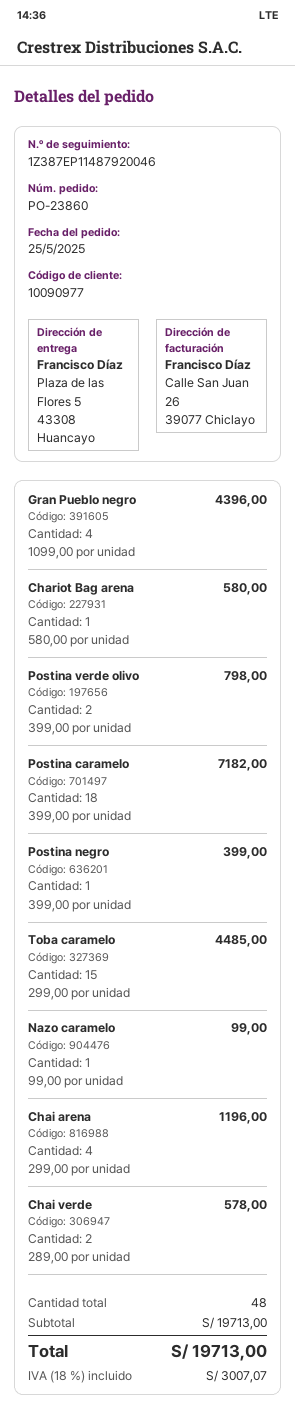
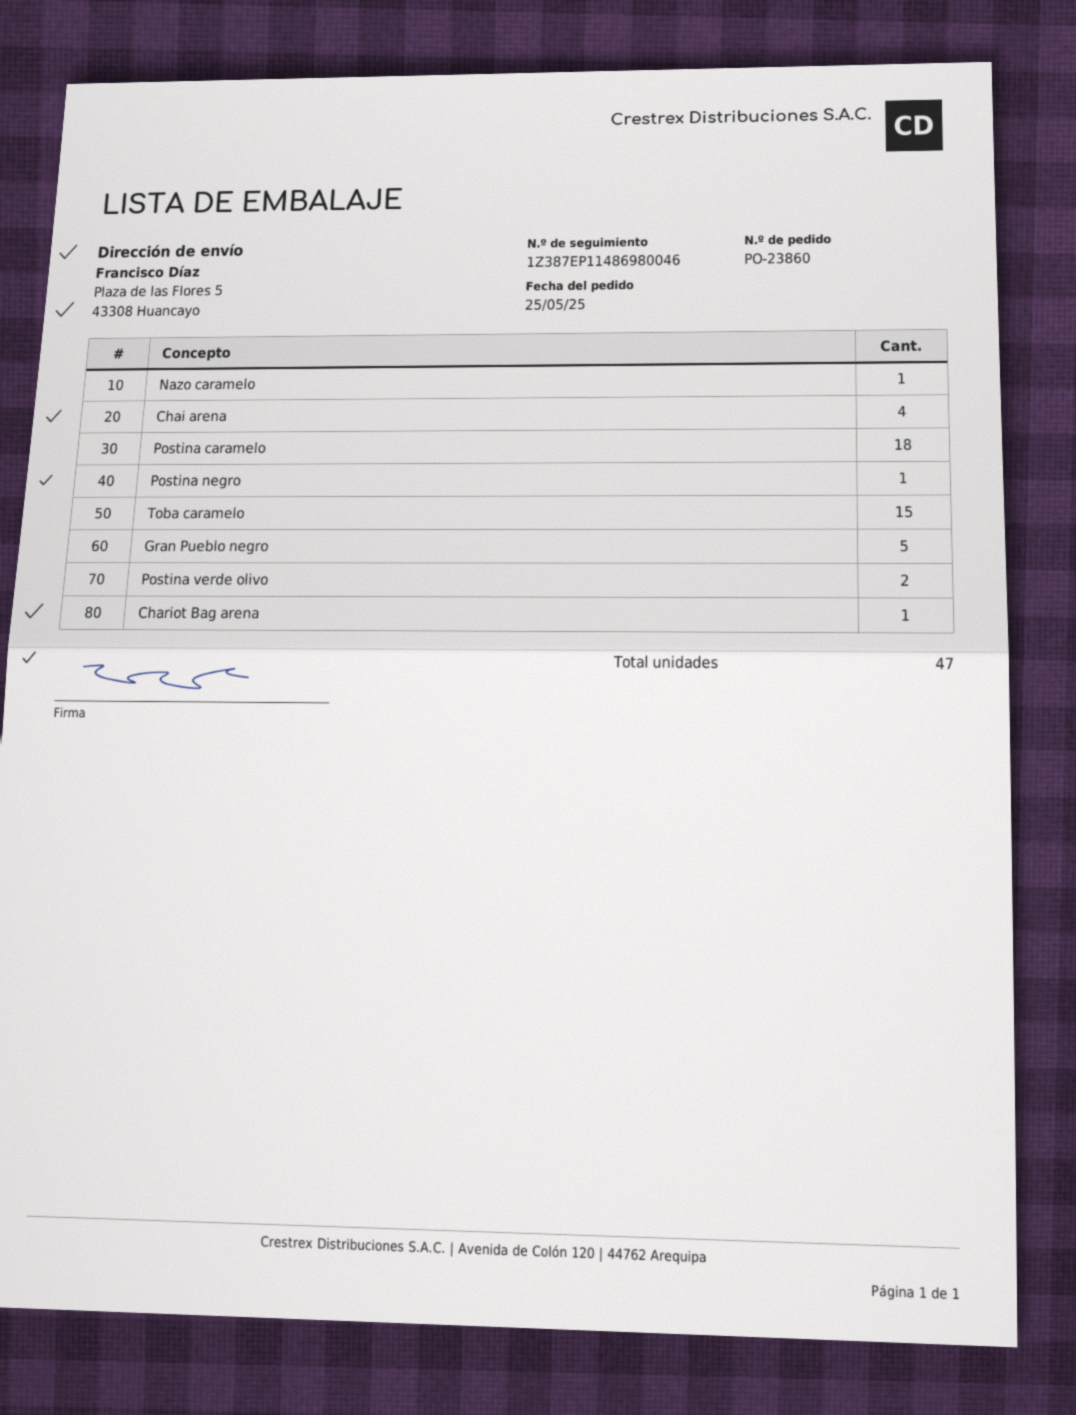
tracking number: 1Z387EP11487920046 -> 1Z387EP11486980046
Gran Pueblo negro: 4 -> 5
Chai verde: 2 -> none
total quantity: 48 -> 47

